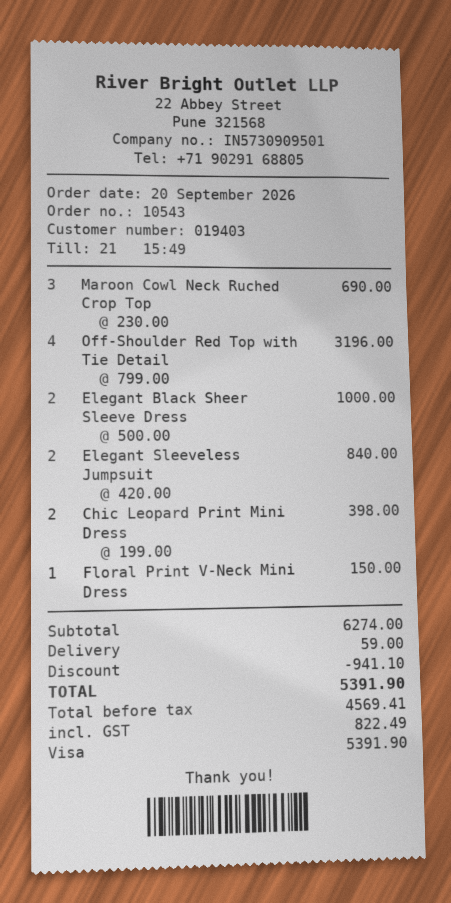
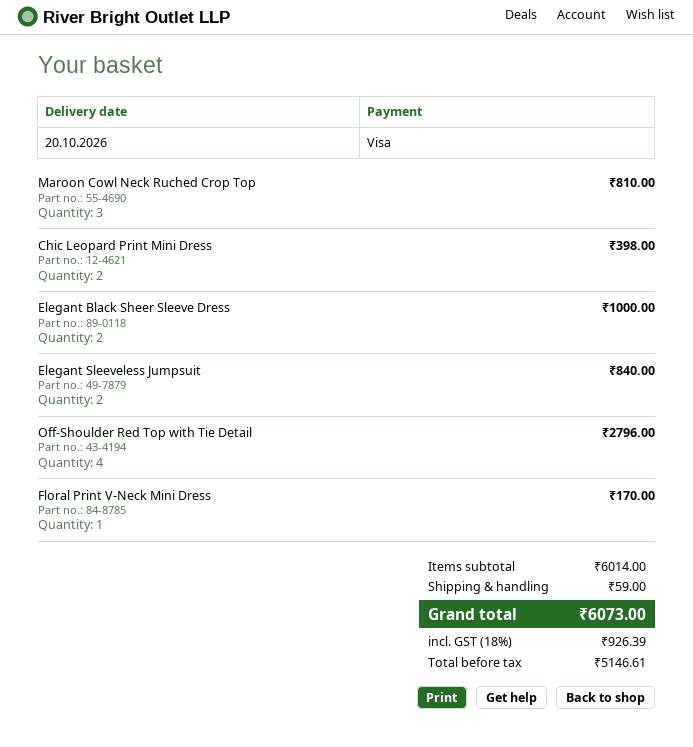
Maroon Cowl Neck Ruched Crop Top: 3 for 690.00 -> 3 for 810.00
Off-Shoulder Red Top with Tie Detail: 4 for 3196.00 -> 4 for 2796.00
Floral Print V-Neck Mini Dress: 1 for 150.00 -> 1 for 170.00
subtotal: 6274.00 -> 6014.00
discount: 941.10 -> none
net: 4569.41 -> 5146.61
tax: 822.49 -> 926.39
total: 5391.90 -> 6073.00

